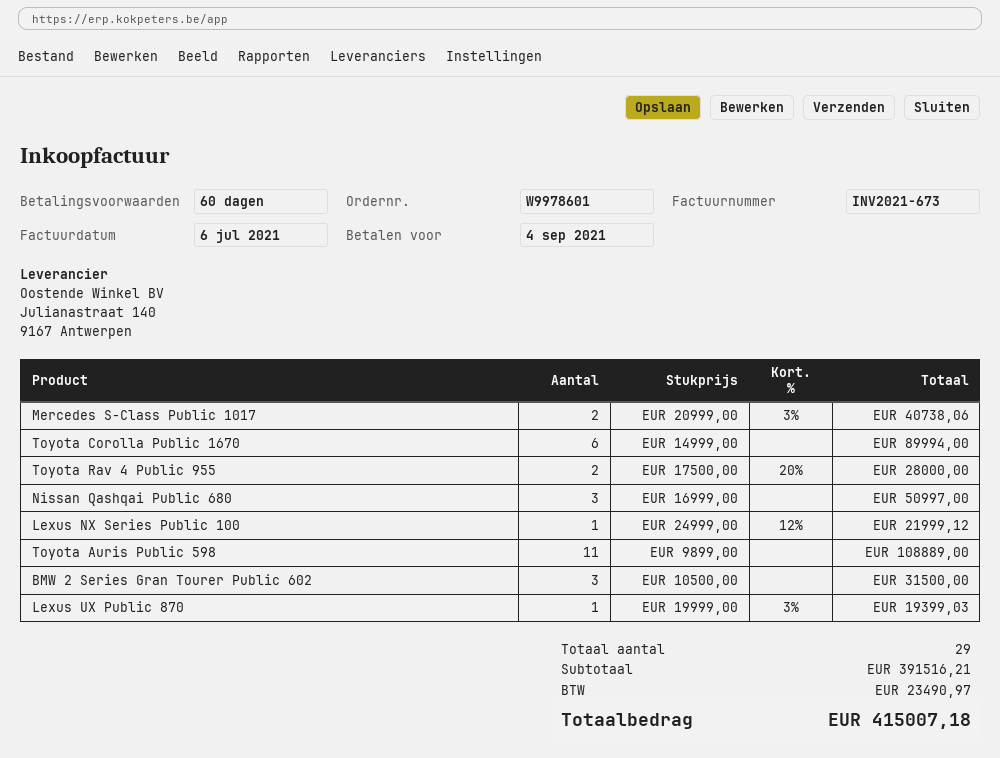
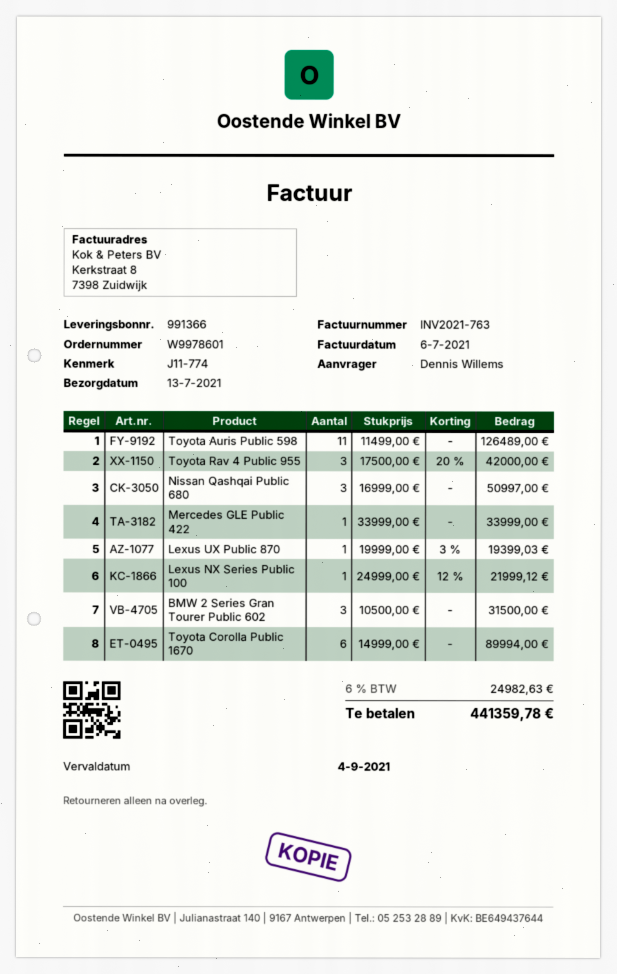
invoice number: INV2021-673 -> INV2021-763
Mercedes S-Class Public 1017: 2 x 20999.00 - 3% = 40738.06 -> none
Toyota Rav 4 Public 955: 2 x 17500.00 - 20% = 28000.00 -> 3 x 17500.00 - 20% = 42000.00
Toyota Auris Public 598: 11 x 9899.00 = 108889.00 -> 11 x 11499.00 = 126489.00
Mercedes GLE Public 422: none -> 1 x 33999.00 = 33999.00
tax: 23490.97 -> 24982.63
total: 415007.18 -> 441359.78

